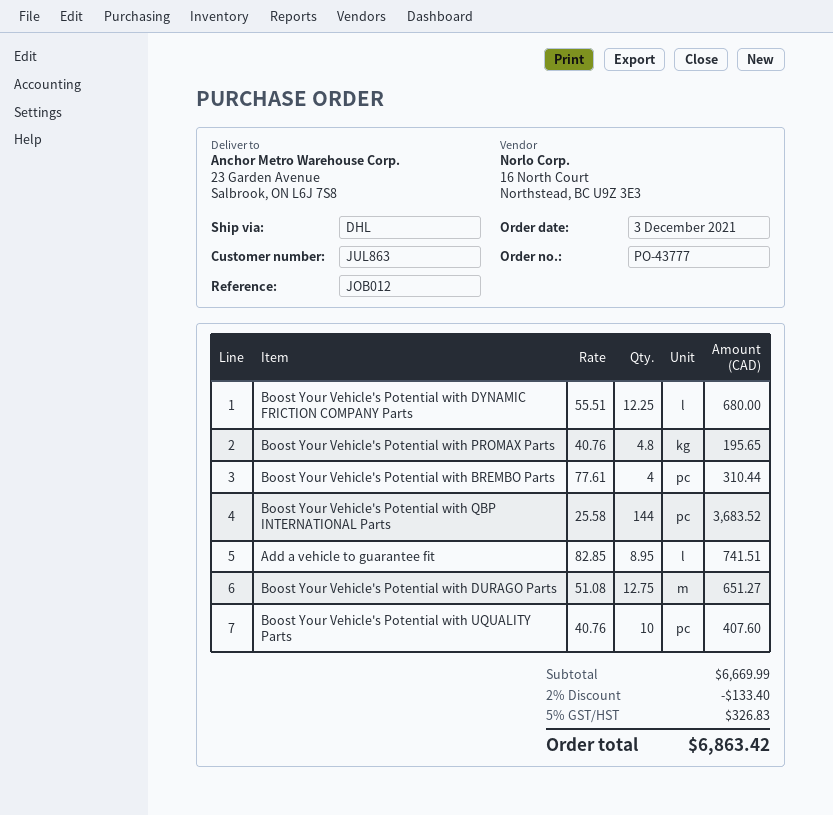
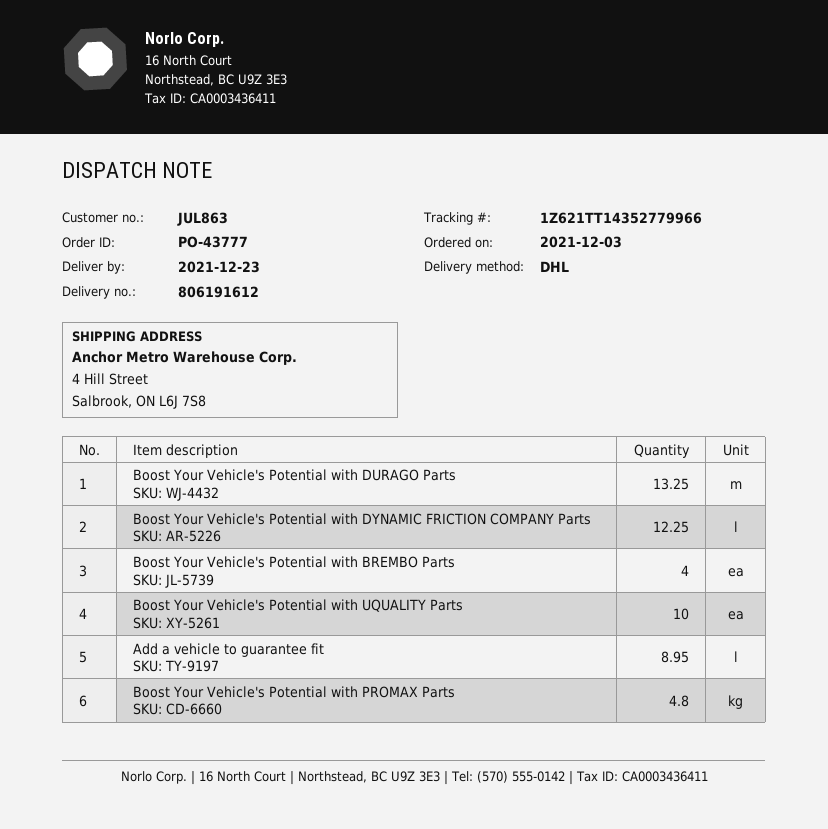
ship to: 23 Garden Avenue, Salbrook, ON L6J 7S8 -> 4 Hill Street, Salbrook, ON L6J 7S8
Boost Your Vehicle's Potential with QBP INTERNATIONAL Parts: 144 -> none
Boost Your Vehicle's Potential with DURAGO Parts: 12.75 -> 13.25

